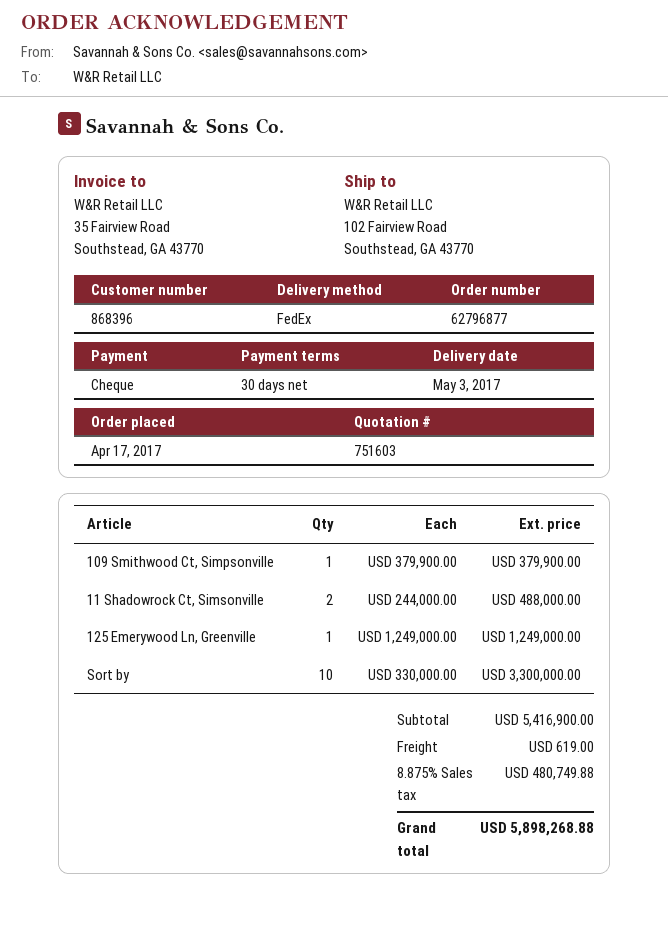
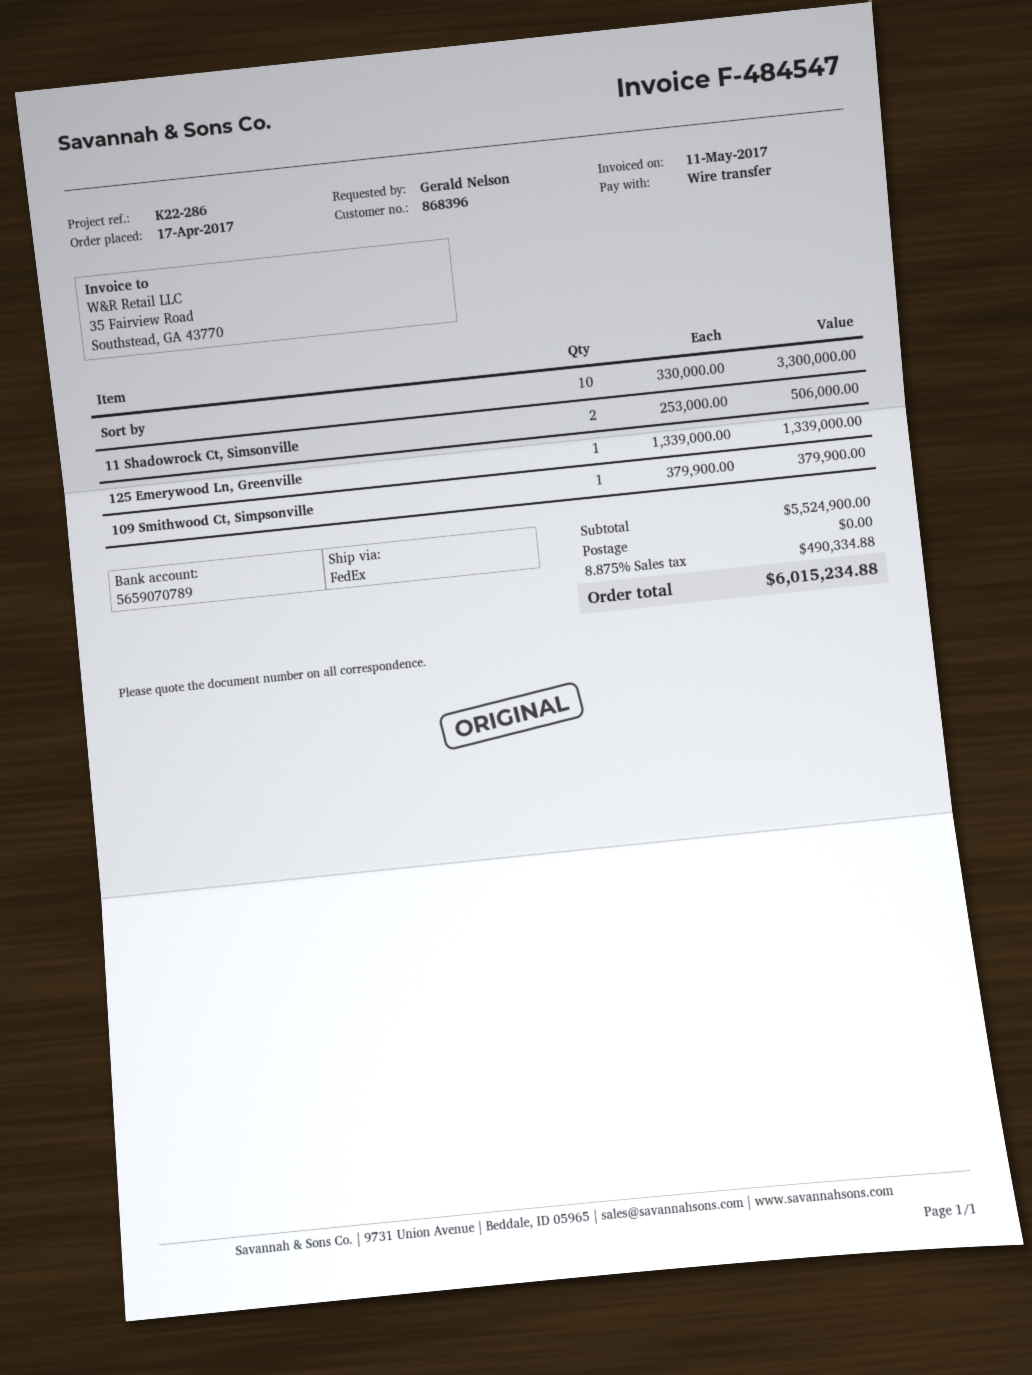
payment method: cheque -> bank transfer
11 Shadowrock Ct, Simsonville: 2 x 244000.00 = 488000.00 -> 2 x 253000.00 = 506000.00
125 Emerywood Ln, Greenville: 1 x 1249000.00 = 1249000.00 -> 1 x 1339000.00 = 1339000.00
subtotal: 5416900.00 -> 5524900.00
shipping: 619.00 -> 0.00
tax: 8.875% = 480749.88 -> 8.875% = 490334.88
total: 5898268.88 -> 6015234.88

